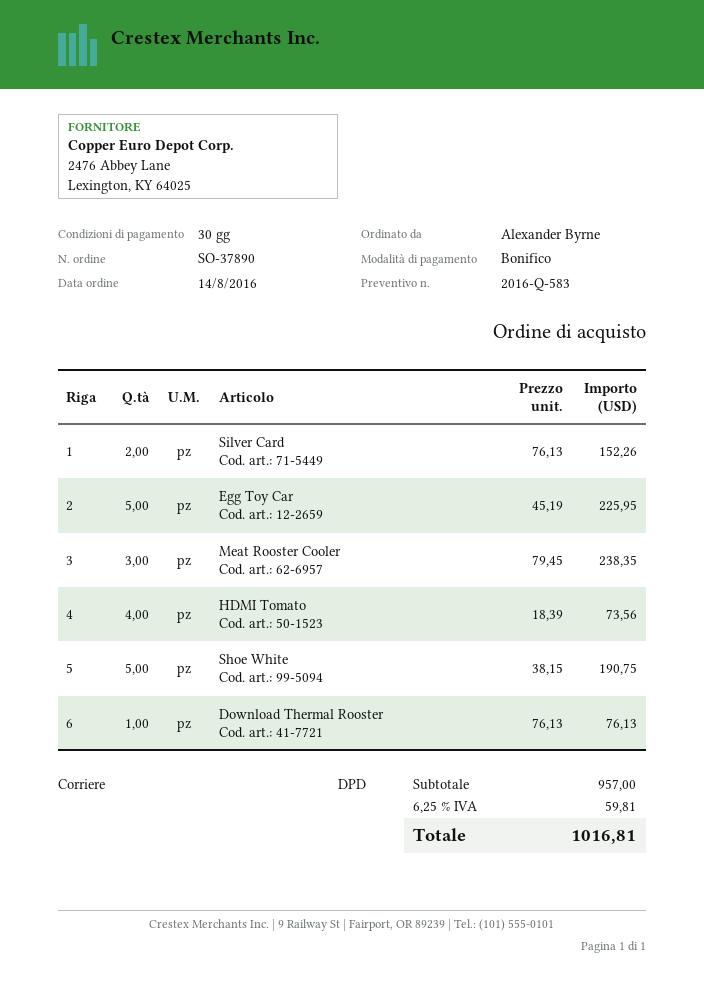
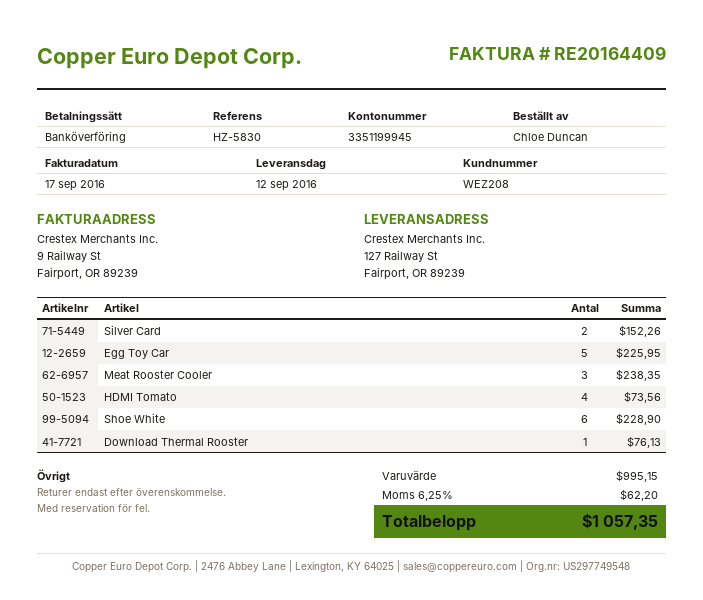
ordered by: Alexander Byrne -> Chloe Duncan
Shoe White: 5 for 190.75 -> 6 for 228.90
subtotal: 957.00 -> 995.15
tax: 6.25% = 59.81 -> 6.25% = 62.20
total: 1016.81 -> 1057.35

